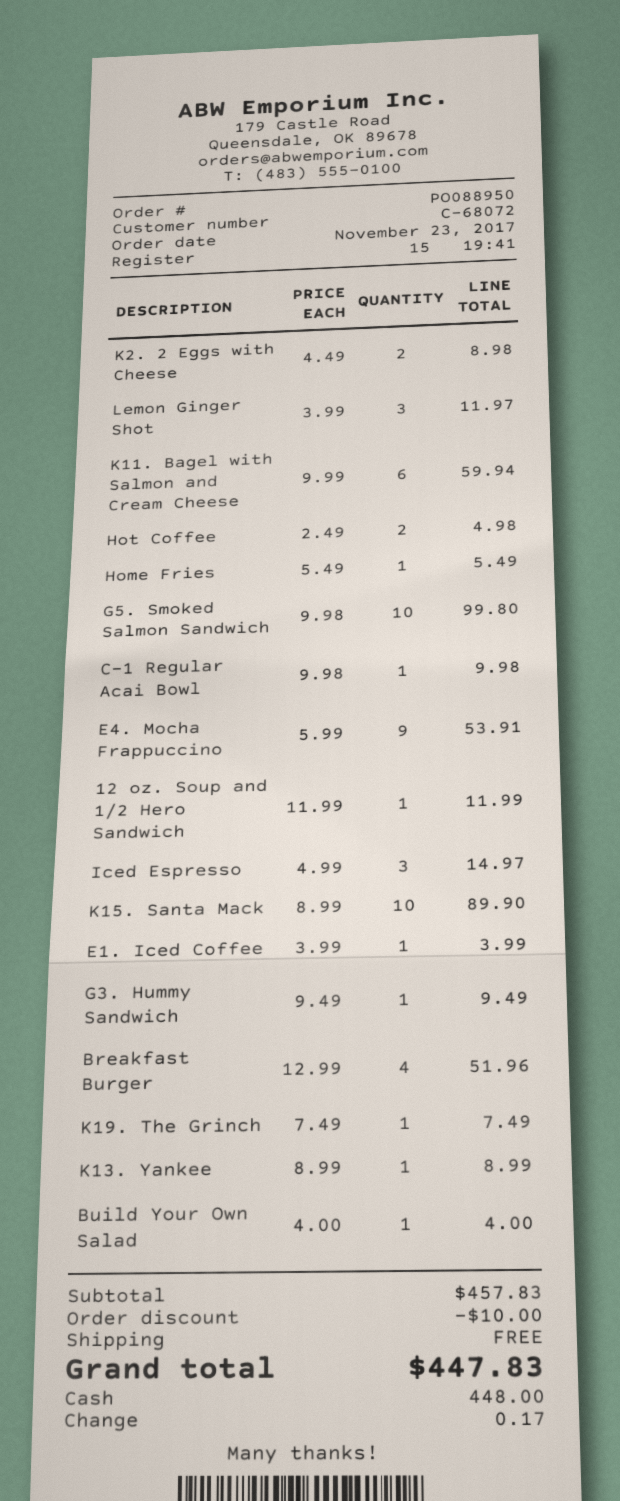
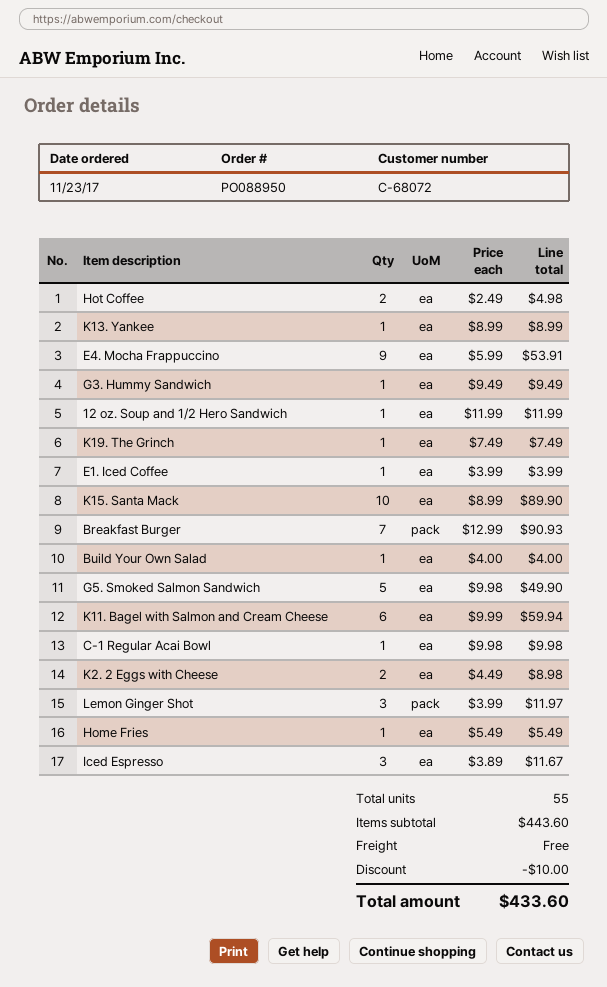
G5. Smoked Salmon Sandwich: 10 x 9.98 = 99.80 -> 5 x 9.98 = 49.90
Iced Espresso: 3 x 4.99 = 14.97 -> 3 x 3.89 = 11.67
Breakfast Burger: 4 x 12.99 = 51.96 -> 7 x 12.99 = 90.93
subtotal: 457.83 -> 443.60
total: 447.83 -> 433.60

